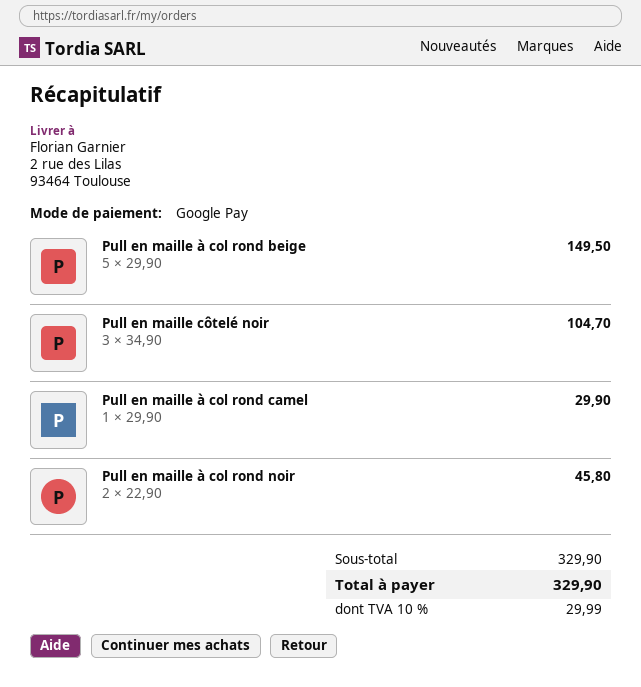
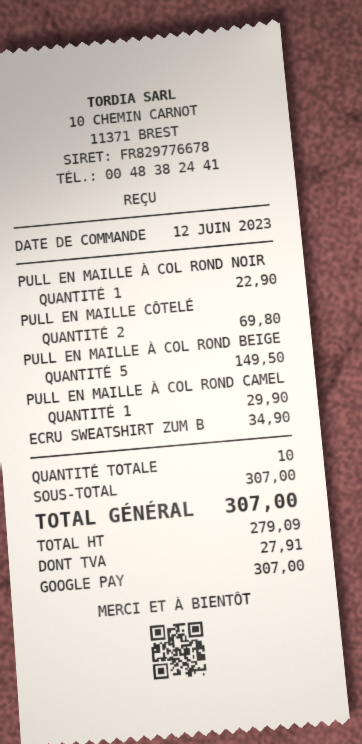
Pull en maille côtelé noir: 3 for 104.70 -> 2 for 69.80
Pull en maille à col rond noir: 2 for 45.80 -> 1 for 22.90
ECRU SWEATSHIRT ZUM B: none -> 1 for 34.90
subtotal: 329.90 -> 307.00
tax: 29.99 -> 27.91
total: 329.90 -> 307.00

